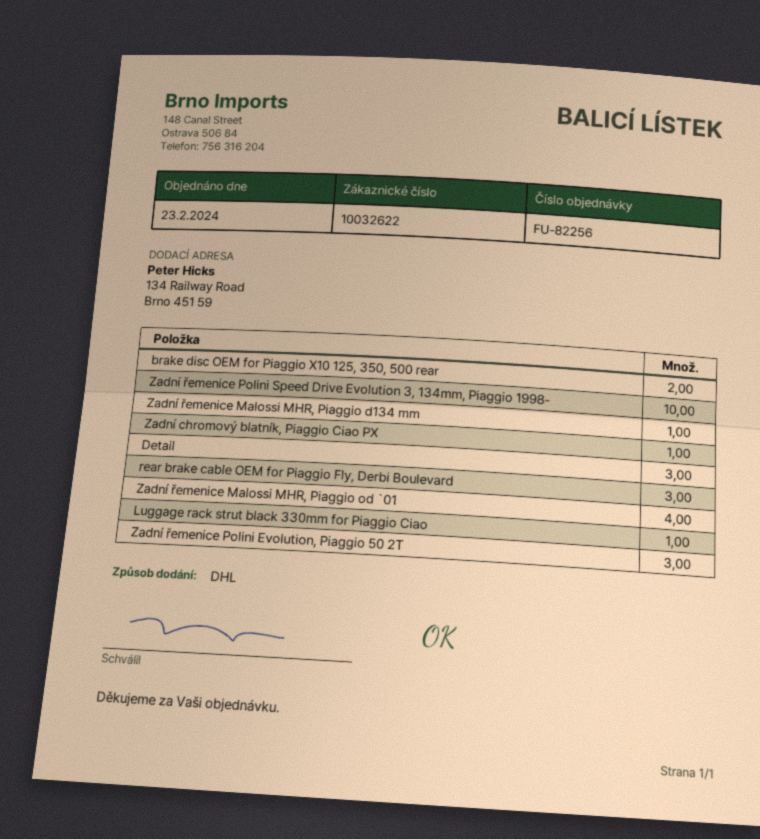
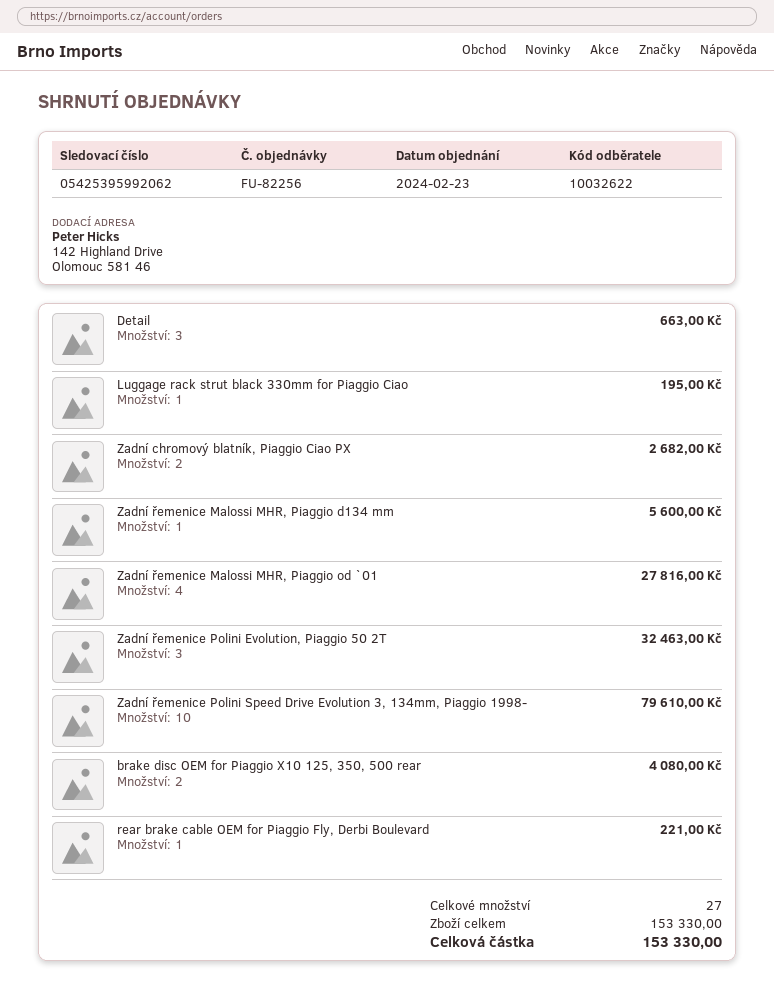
ship to: 134 Railway Road, Brno 451 59 -> 142 Highland Drive, Olomouc 581 46
Zadní chromový blatník, Piaggio Ciao PX: 1 -> 2
rear brake cable OEM for Piaggio Fly, Derbi Boulevard: 3 -> 1

